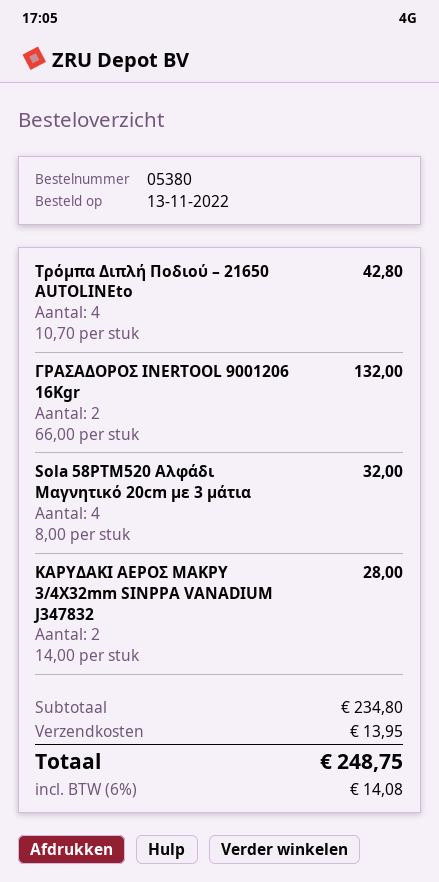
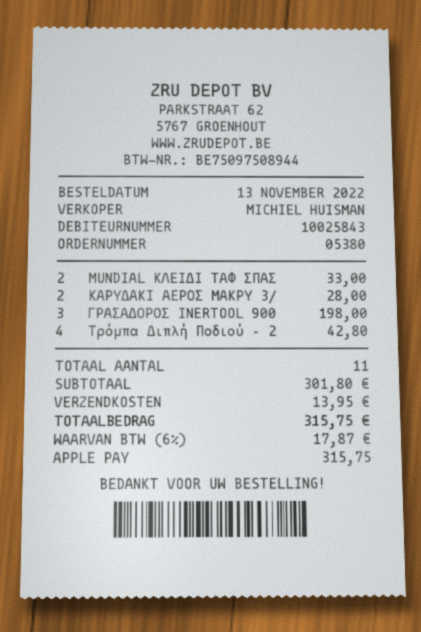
ΓΡΑΣΑΔΟΡΟΣ INERTOOL 9001206 16Κgr: 2 for 132.00 -> 3 for 198.00
Sola 58PTM520 Αλφάδι Μαγνητικό 20cm με 3 μάτια: 4 for 32.00 -> none
MUNDIAL ΚΛΕΙΔΙ ΤΑΦ ΣΠΑΣ: none -> 2 for 33.00
subtotal: 234.80 -> 301.80
tax: 6% = 14.08 -> 6% = 17.87
total: 248.75 -> 315.75

